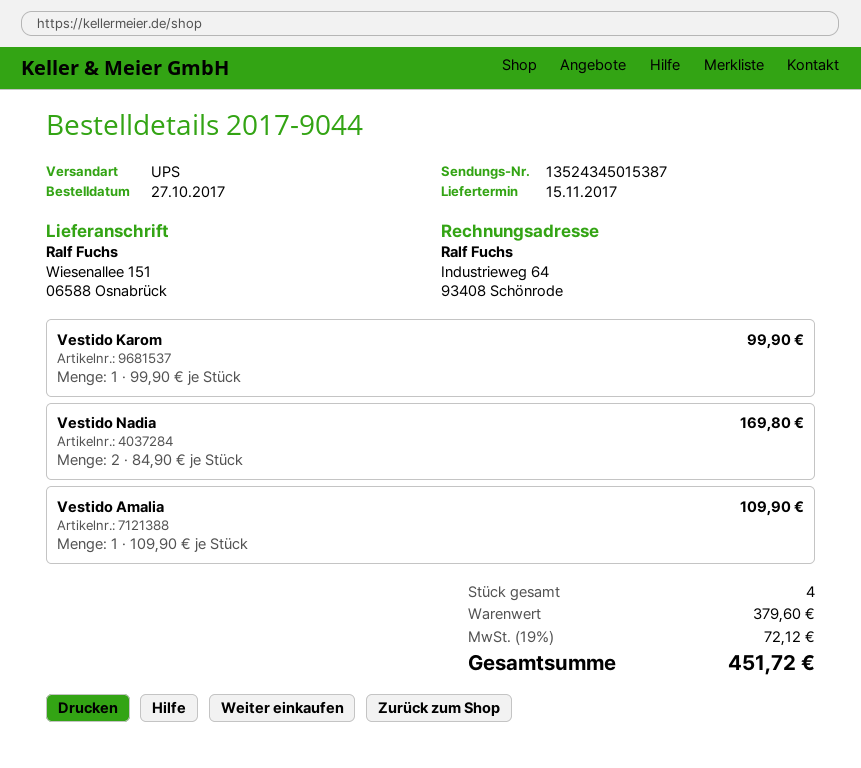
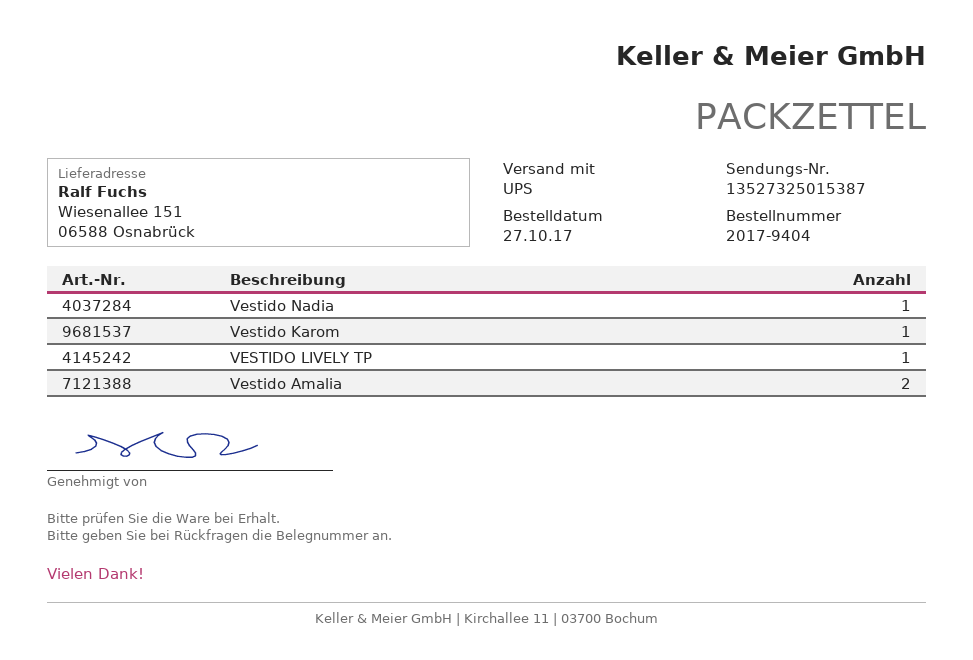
order number: 2017-9044 -> 2017-9404
tracking number: 13524345015387 -> 13527325015387
Vestido Nadia: 2 -> 1
Vestido Amalia: 1 -> 2
VESTIDO LIVELY TP: none -> 1

